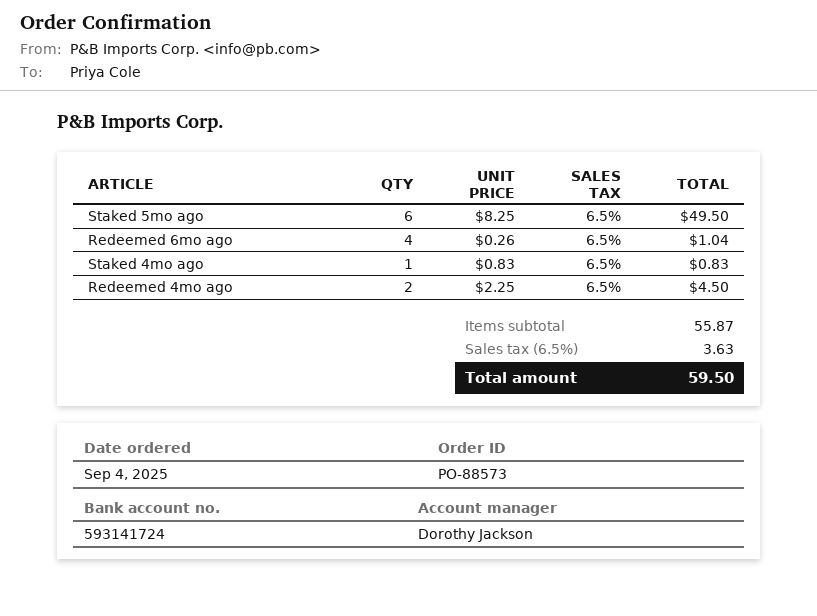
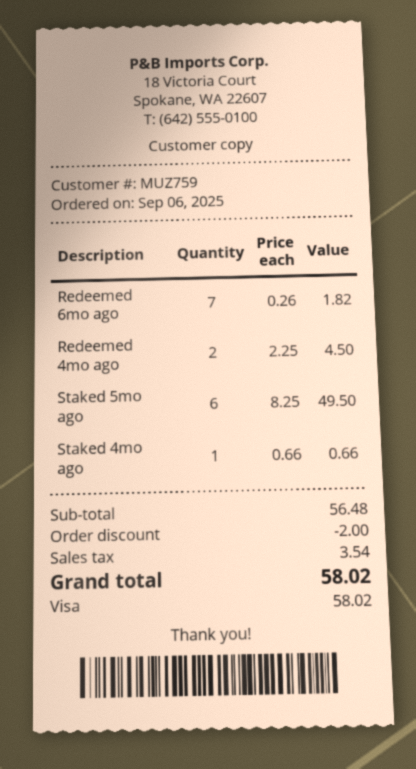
order date: 2025-09-04 -> 2025-09-06
Redeemed 6mo ago: 4 x 0.26 = 1.04 -> 7 x 0.26 = 1.82
Staked 4mo ago: 1 x 0.83 = 0.83 -> 1 x 0.66 = 0.66
subtotal: 55.87 -> 56.48
discount: none -> 2.00
tax: 3.63 -> 3.54
total: 59.50 -> 58.02

